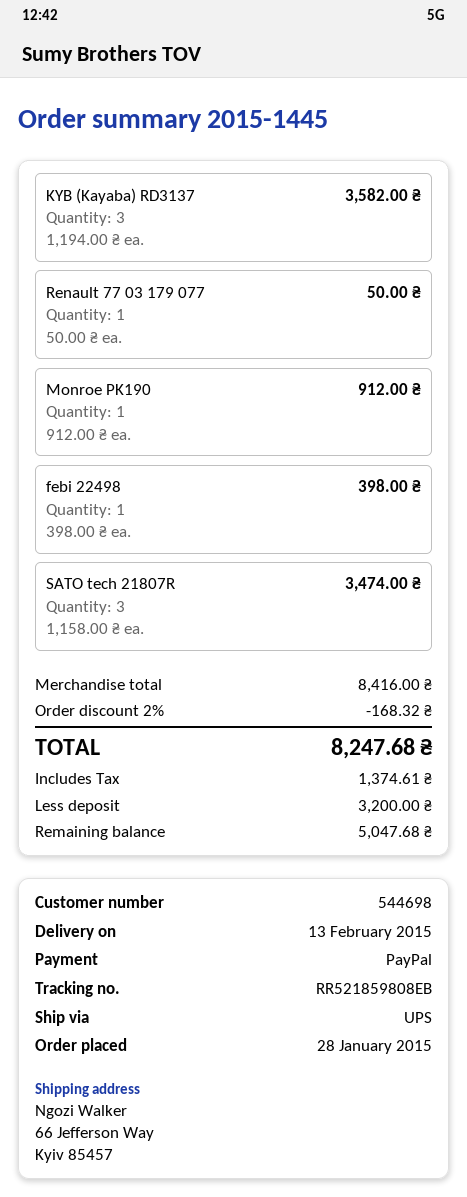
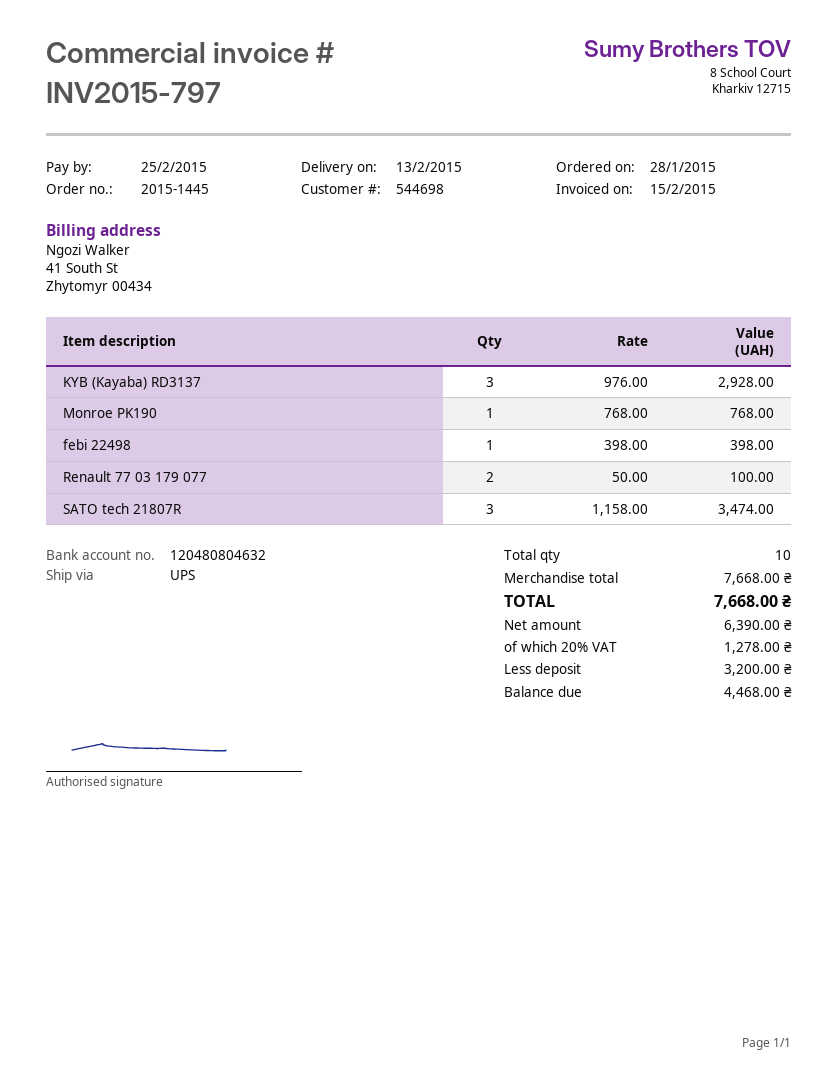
KYB (Kayaba) RD3137: 3 x 1194.00 = 3582.00 -> 3 x 976.00 = 2928.00
Renault 77 03 179 077: 1 x 50.00 = 50.00 -> 2 x 50.00 = 100.00
Monroe PK190: 1 x 912.00 = 912.00 -> 1 x 768.00 = 768.00
subtotal: 8416.00 -> 7668.00
discount: 2% = 168.32 -> none
tax: 1374.61 -> 1278.00
total: 8247.68 -> 7668.00
balance: 5047.68 -> 4468.00

